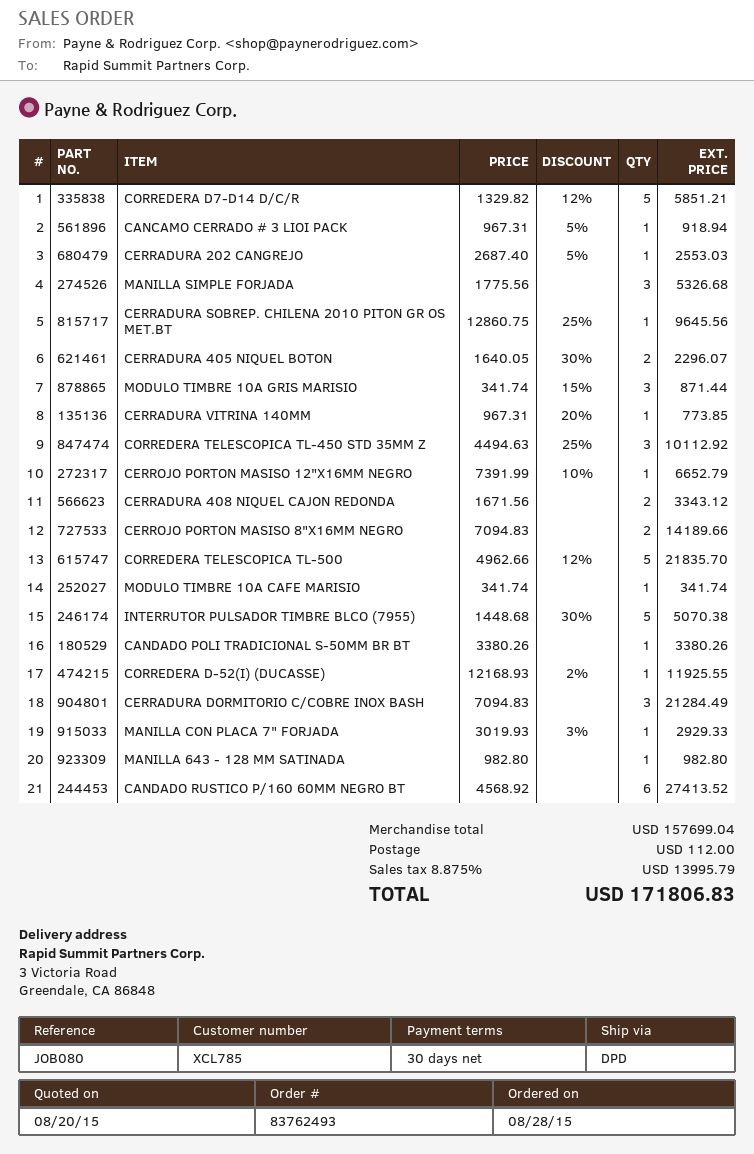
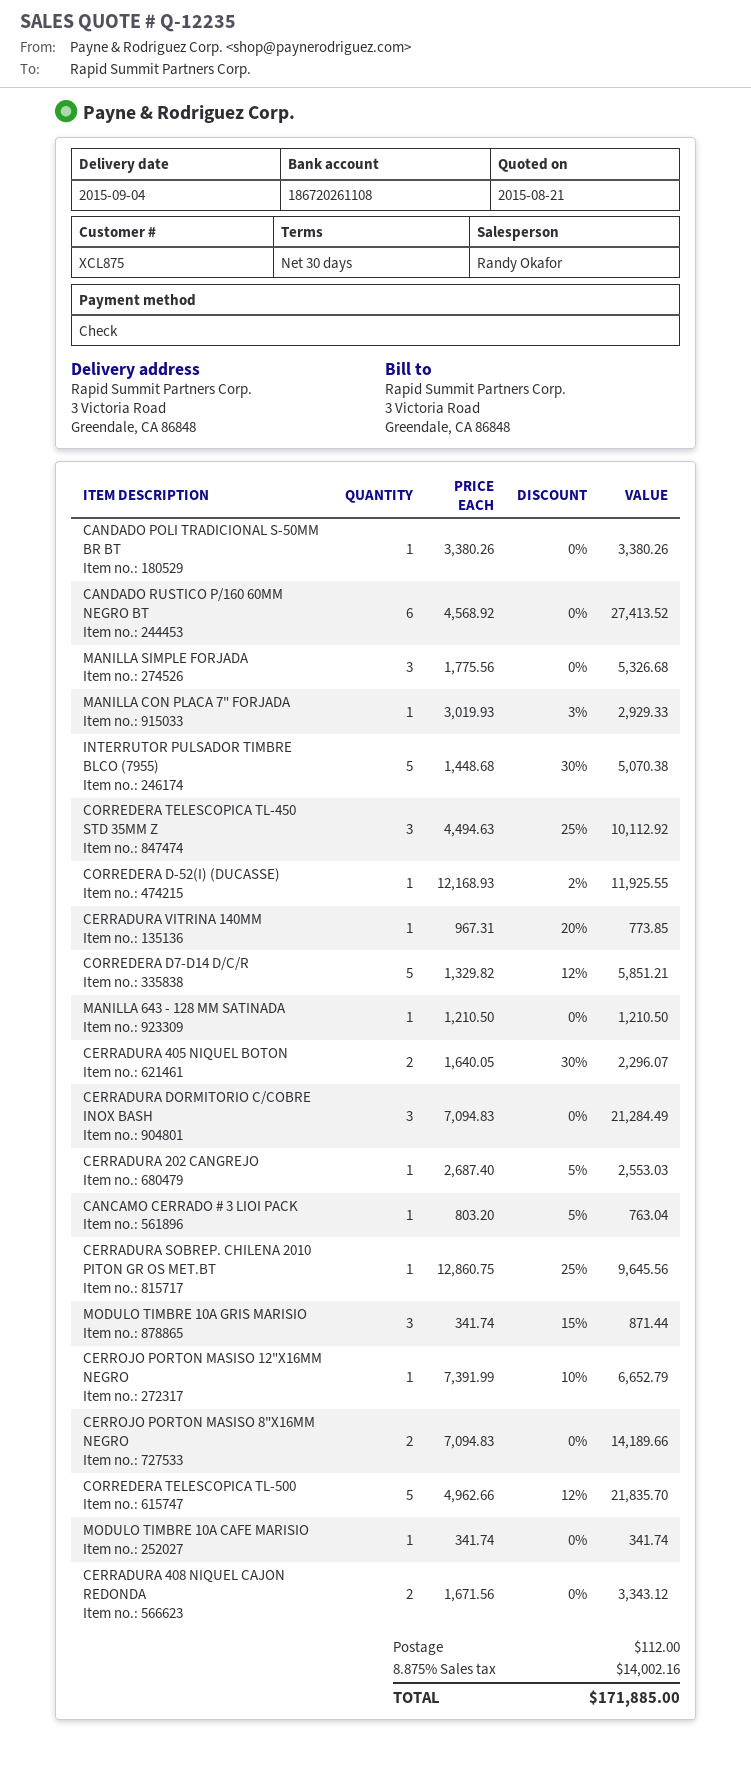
quote date: 2015-08-20 -> 2015-08-21
customer number: XCL785 -> XCL875
CANCAMO CERRADO # 3 LIOI PACK: 1 x 967.31 - 5% = 918.94 -> 1 x 803.20 - 5% = 763.04
MANILLA 643 - 128 MM SATINADA: 1 x 982.80 = 982.80 -> 1 x 1210.50 = 1210.50
tax: 8.875% = 13995.79 -> 8.875% = 14002.16
total: 171806.83 -> 171885.00

